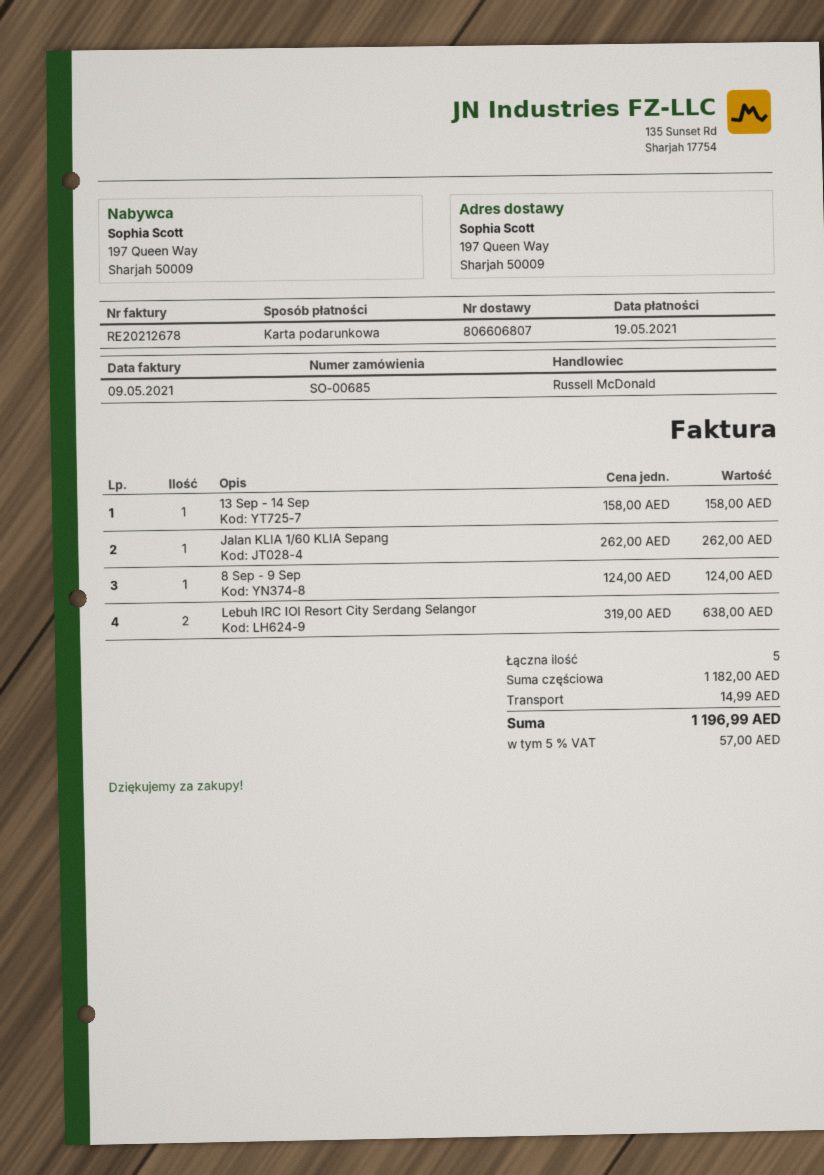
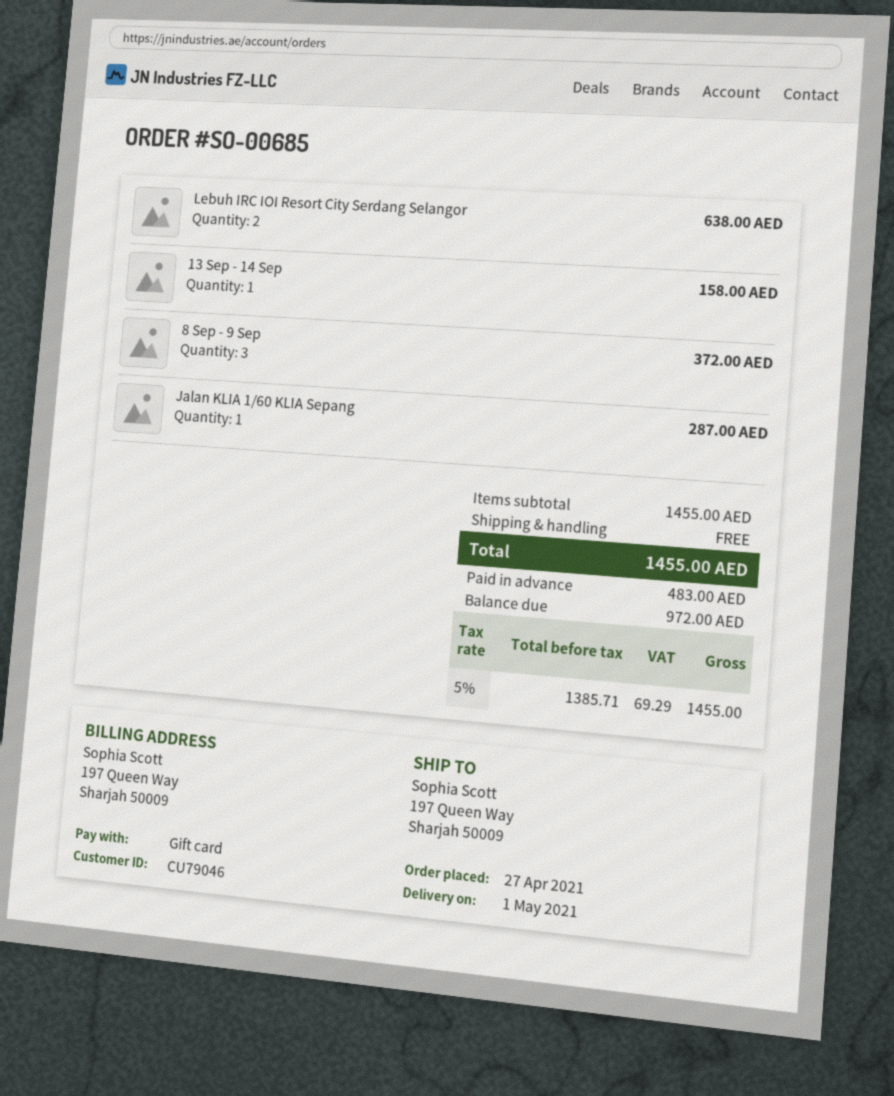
Jalan KLIA 1/60 KLIA Sepang: 1 for 262.00 -> 1 for 287.00
8 Sep - 9 Sep: 1 for 124.00 -> 3 for 372.00
subtotal: 1182.00 -> 1455.00
shipping: 14.99 -> 0.00
tax: 5% = 57.00 -> 5% = 69.29
total: 1196.99 -> 1455.00

